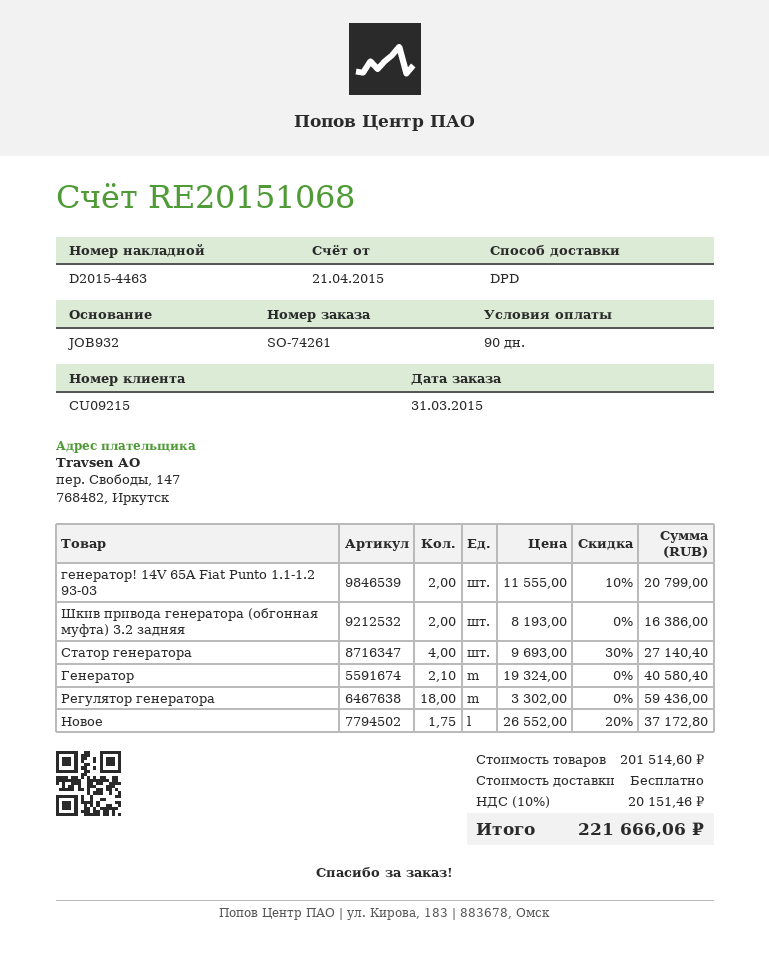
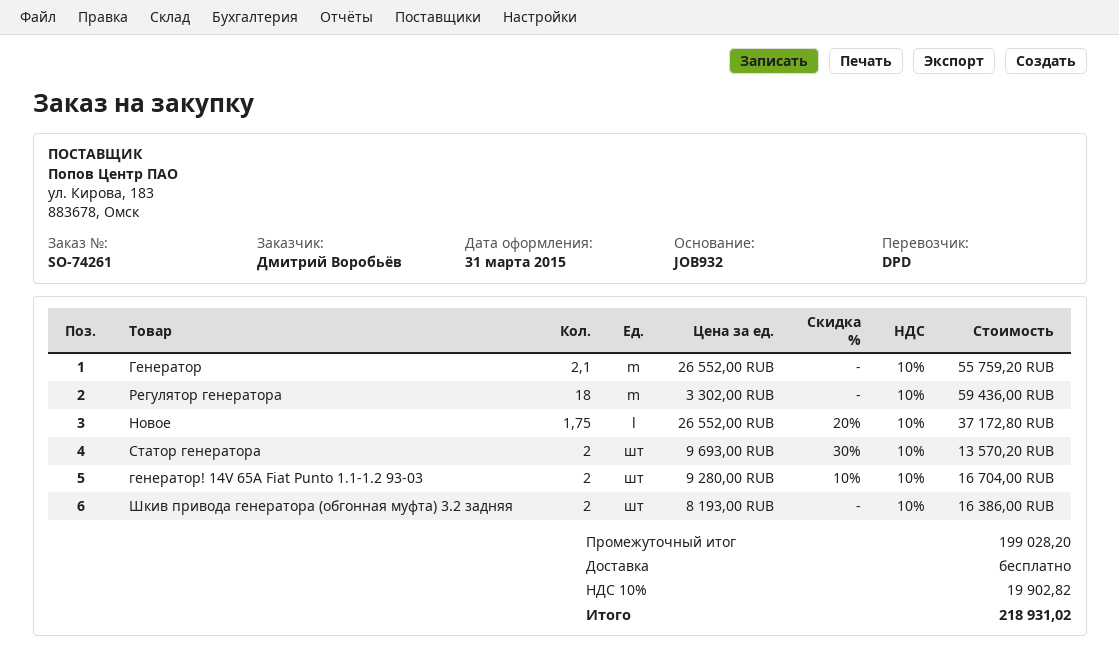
генератор! 14V 65A Fiat Punto 1.1-1.2 93-03: 2 x 11555.00 - 10% = 20799.00 -> 2 x 9280.00 - 10% = 16704.00
Статор генератора: 4 x 9693.00 - 30% = 27140.40 -> 2 x 9693.00 - 30% = 13570.20
Генератор: 2.1 x 19324.00 = 40580.40 -> 2.1 x 26552.00 = 55759.20
subtotal: 201514.60 -> 199028.20
tax: 10% = 20151.46 -> 10% = 19902.82
total: 221666.06 -> 218931.02

